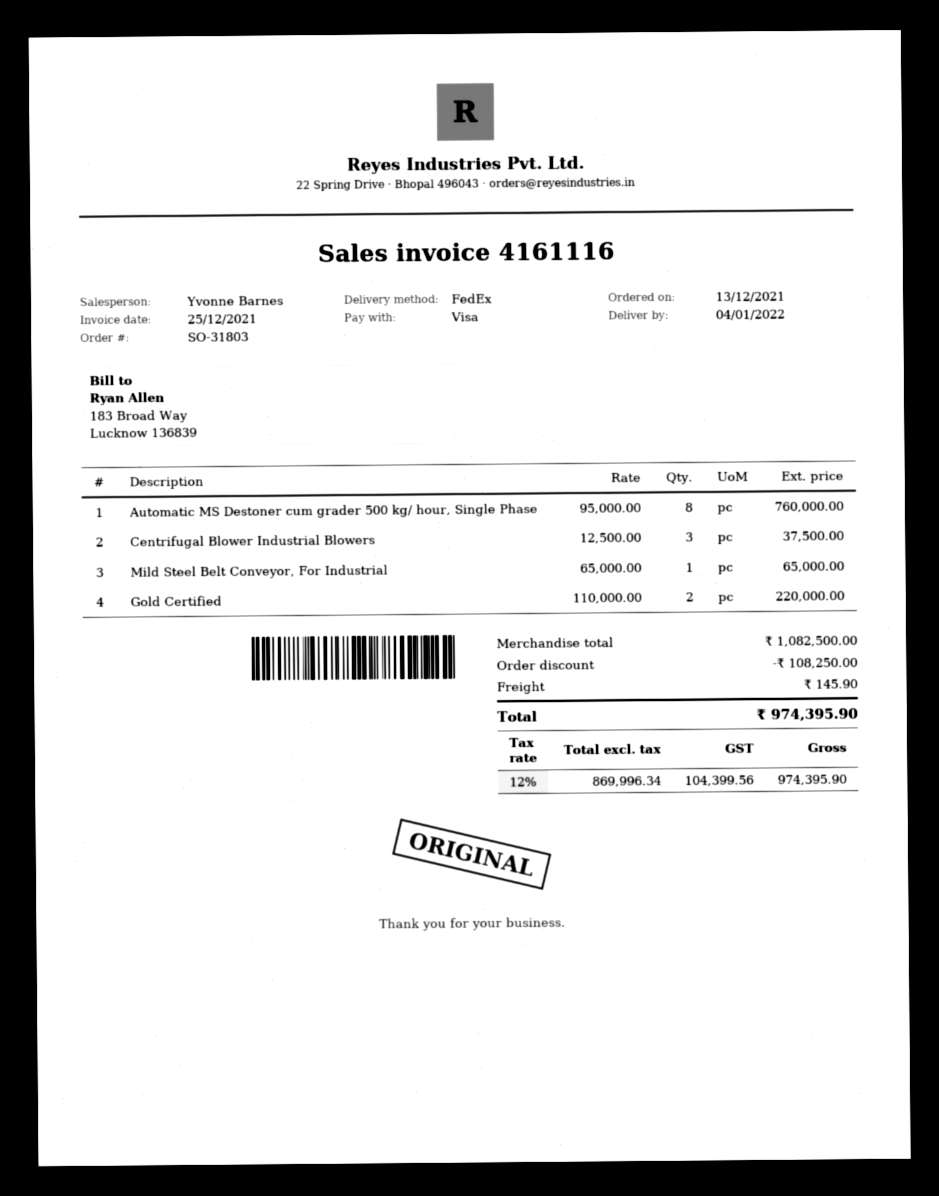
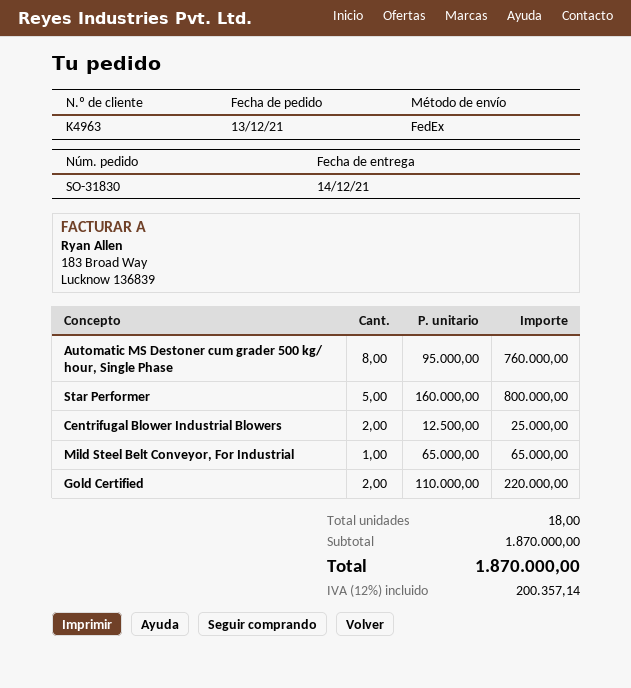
order number: SO-31803 -> SO-31830
delivery date: 2022-01-04 -> 2021-12-14
Centrifugal Blower Industrial Blowers: 3 x 12500.00 = 37500.00 -> 2 x 12500.00 = 25000.00
Star Performer: none -> 5 x 160000.00 = 800000.00
subtotal: 1082500.00 -> 1870000.00
discount: 108250.00 -> none
shipping: 145.90 -> none
tax: 12% = 104399.56 -> 12% = 200357.14
total: 974395.90 -> 1870000.00

